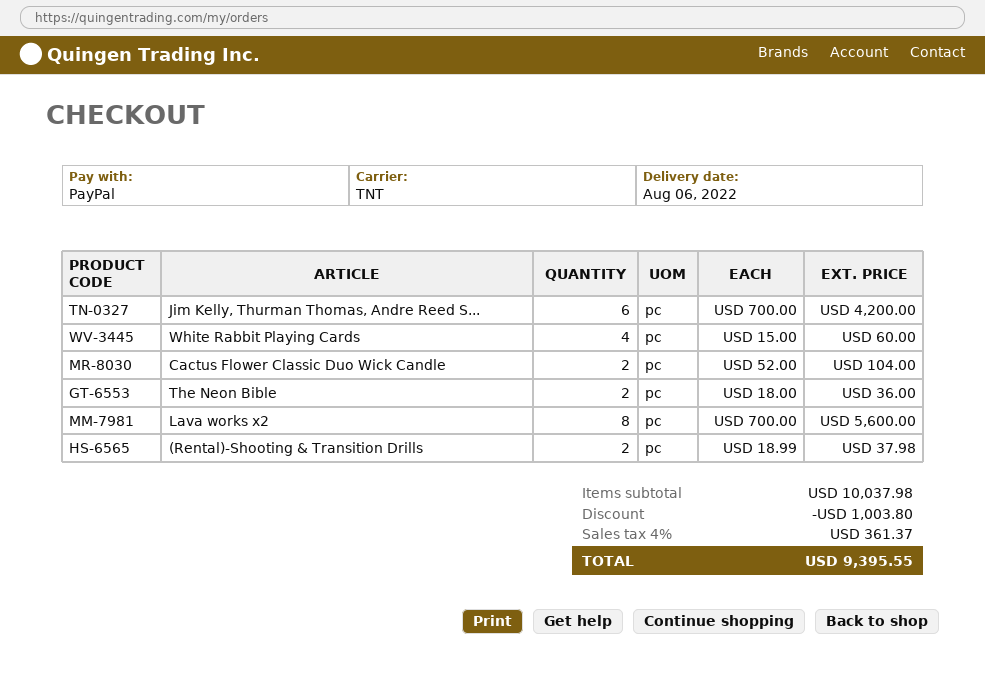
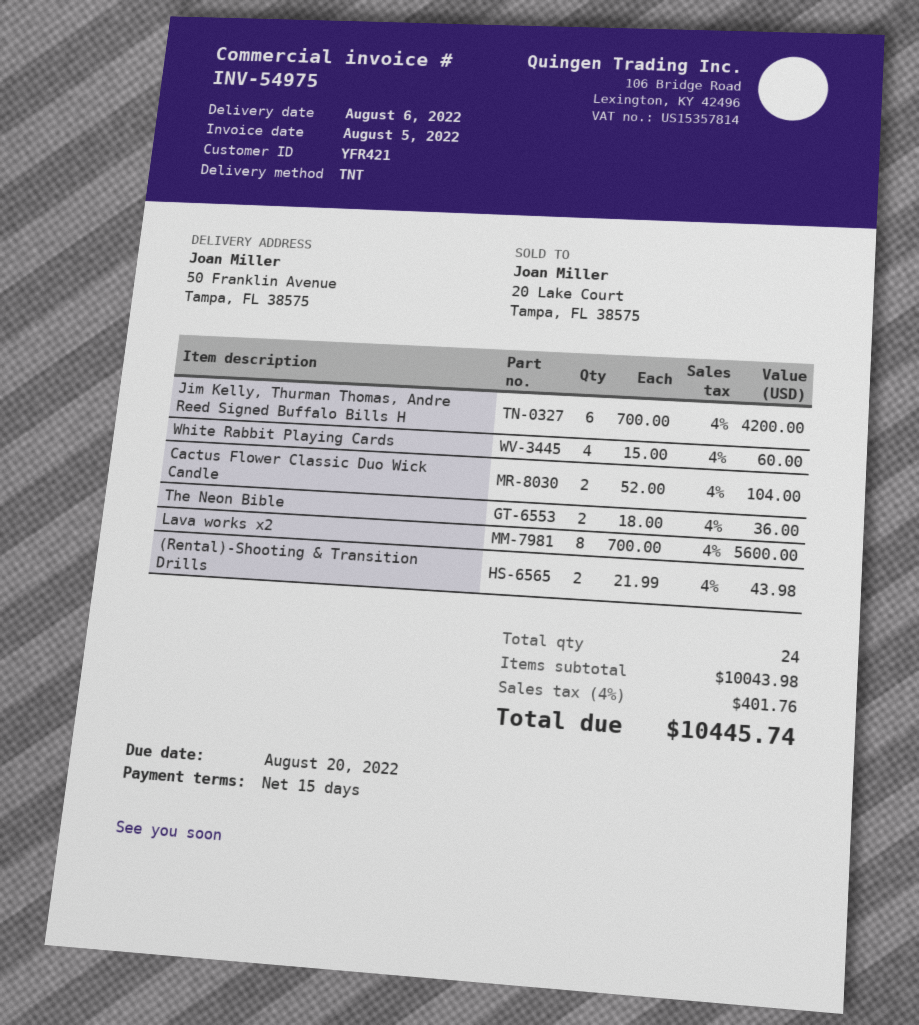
(Rental)-Shooting & Transition Drills: 2 x 18.99 = 37.98 -> 2 x 21.99 = 43.98
subtotal: 10037.98 -> 10043.98
discount: 1003.80 -> none
tax: 4% = 361.37 -> 4% = 401.76
total: 9395.55 -> 10445.74

